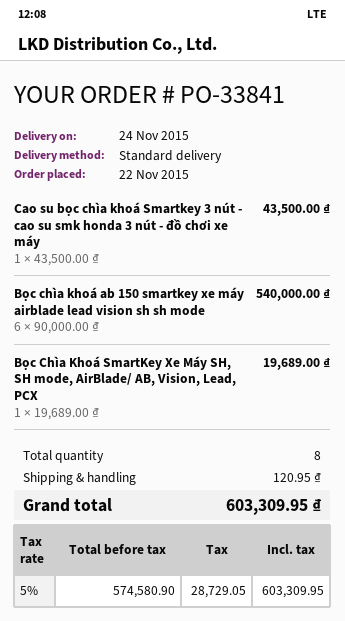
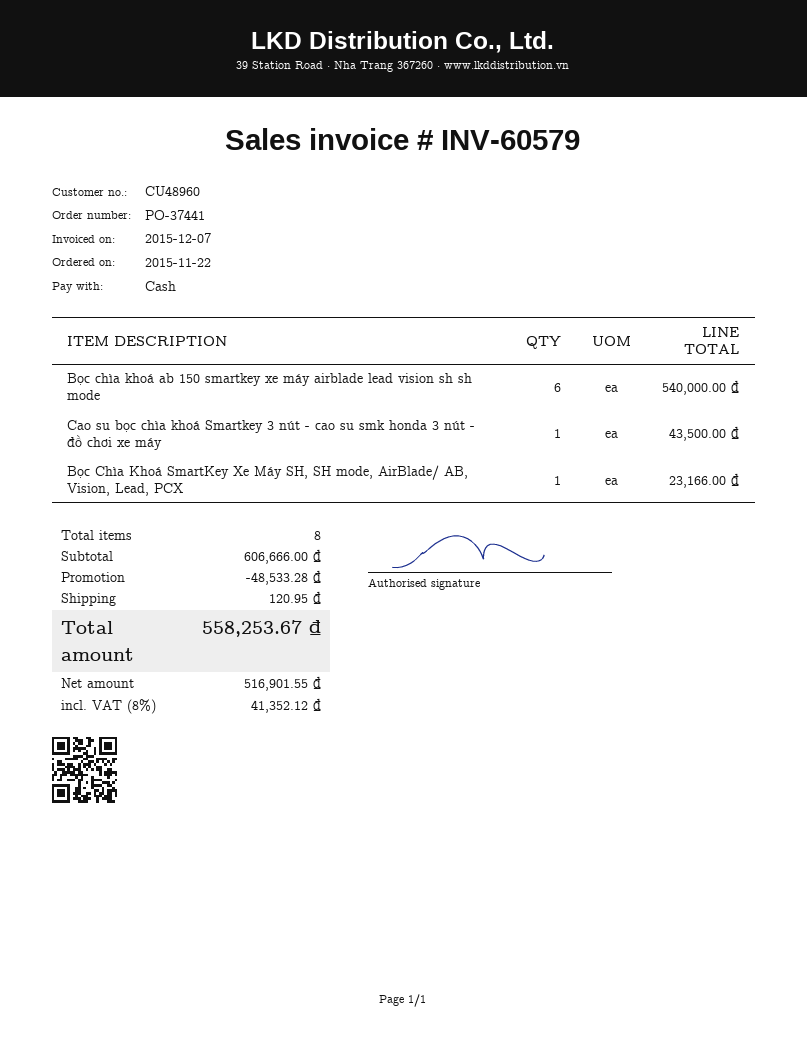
order number: PO-33841 -> PO-37441
Bọc Chìa Khoá SmartKey Xe Máy SH, SH mode, AirBlade/ AB, Vision, Lead, PCX: 1 for 19689.00 -> 1 for 23166.00
discount: none -> 48533.28
net: 574580.90 -> 516901.55
tax: 5% = 28729.05 -> 8% = 41352.12
total: 603309.95 -> 558253.67

